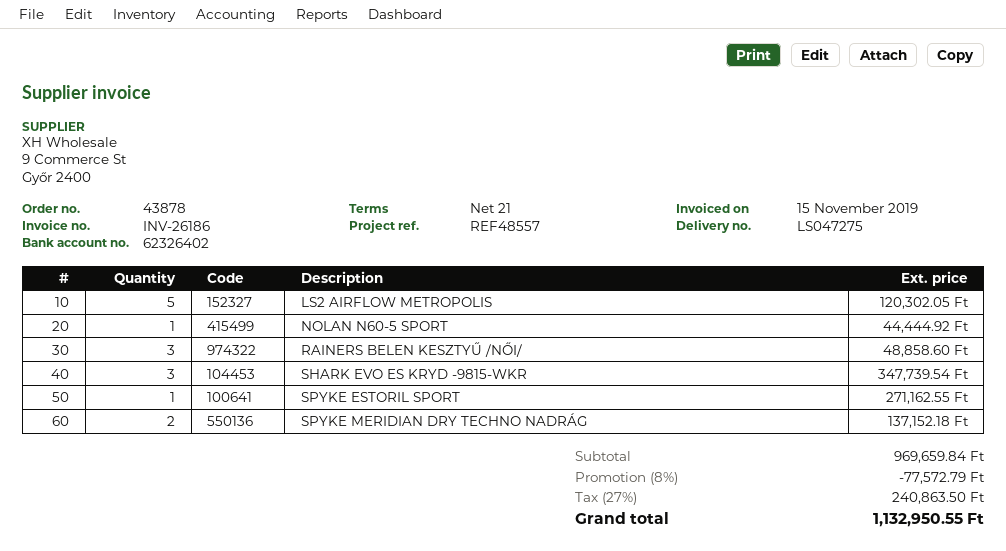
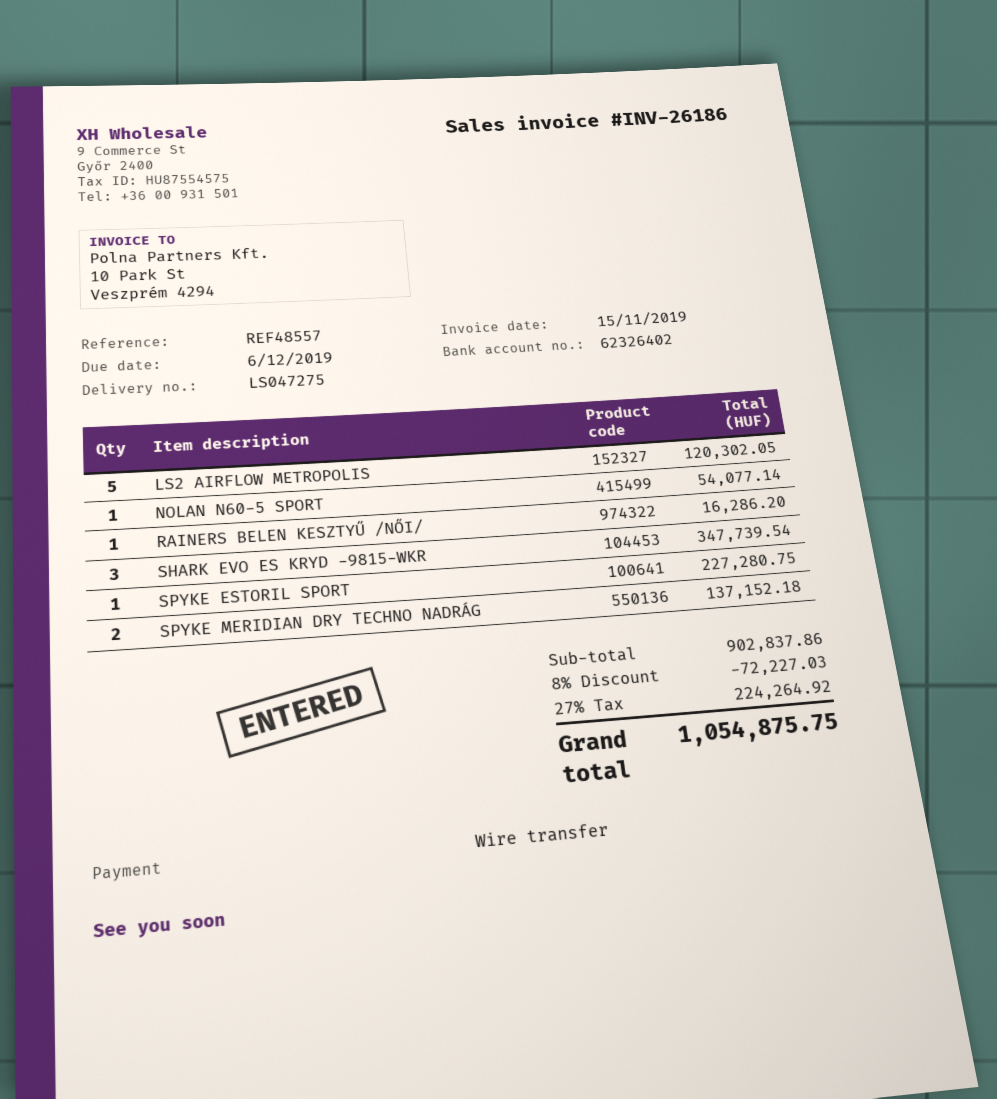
NOLAN N60-5 SPORT: 1 for 44444.92 -> 1 for 54077.14
RAINERS BELEN KESZTYŰ /NŐI/: 3 for 48858.60 -> 1 for 16286.20
SPYKE ESTORIL SPORT: 1 for 271162.55 -> 1 for 227280.75
subtotal: 969659.84 -> 902837.86
discount: 8% = 77572.79 -> 8% = 72227.03
tax: 27% = 240863.50 -> 27% = 224264.92
total: 1132950.55 -> 1054875.75

